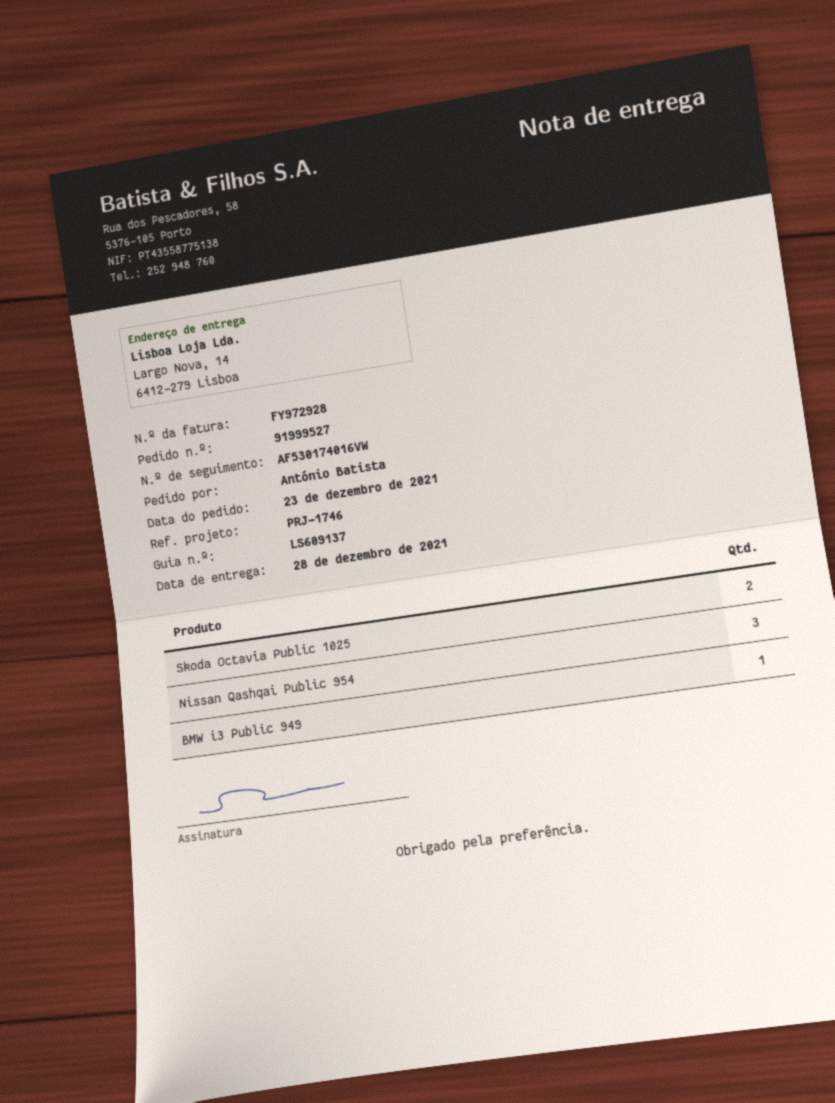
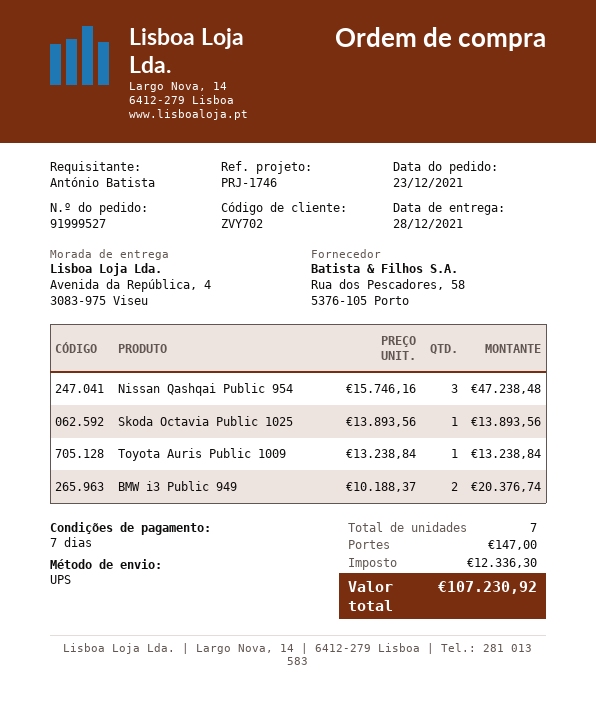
ship to: Largo Nova, 14, 6412-279 Lisboa -> Avenida da República, 4, 3083-975 Viseu
Skoda Octavia Public 1025: 2 -> 1
BMW i3 Public 949: 1 -> 2
Toyota Auris Public 1009: none -> 1

